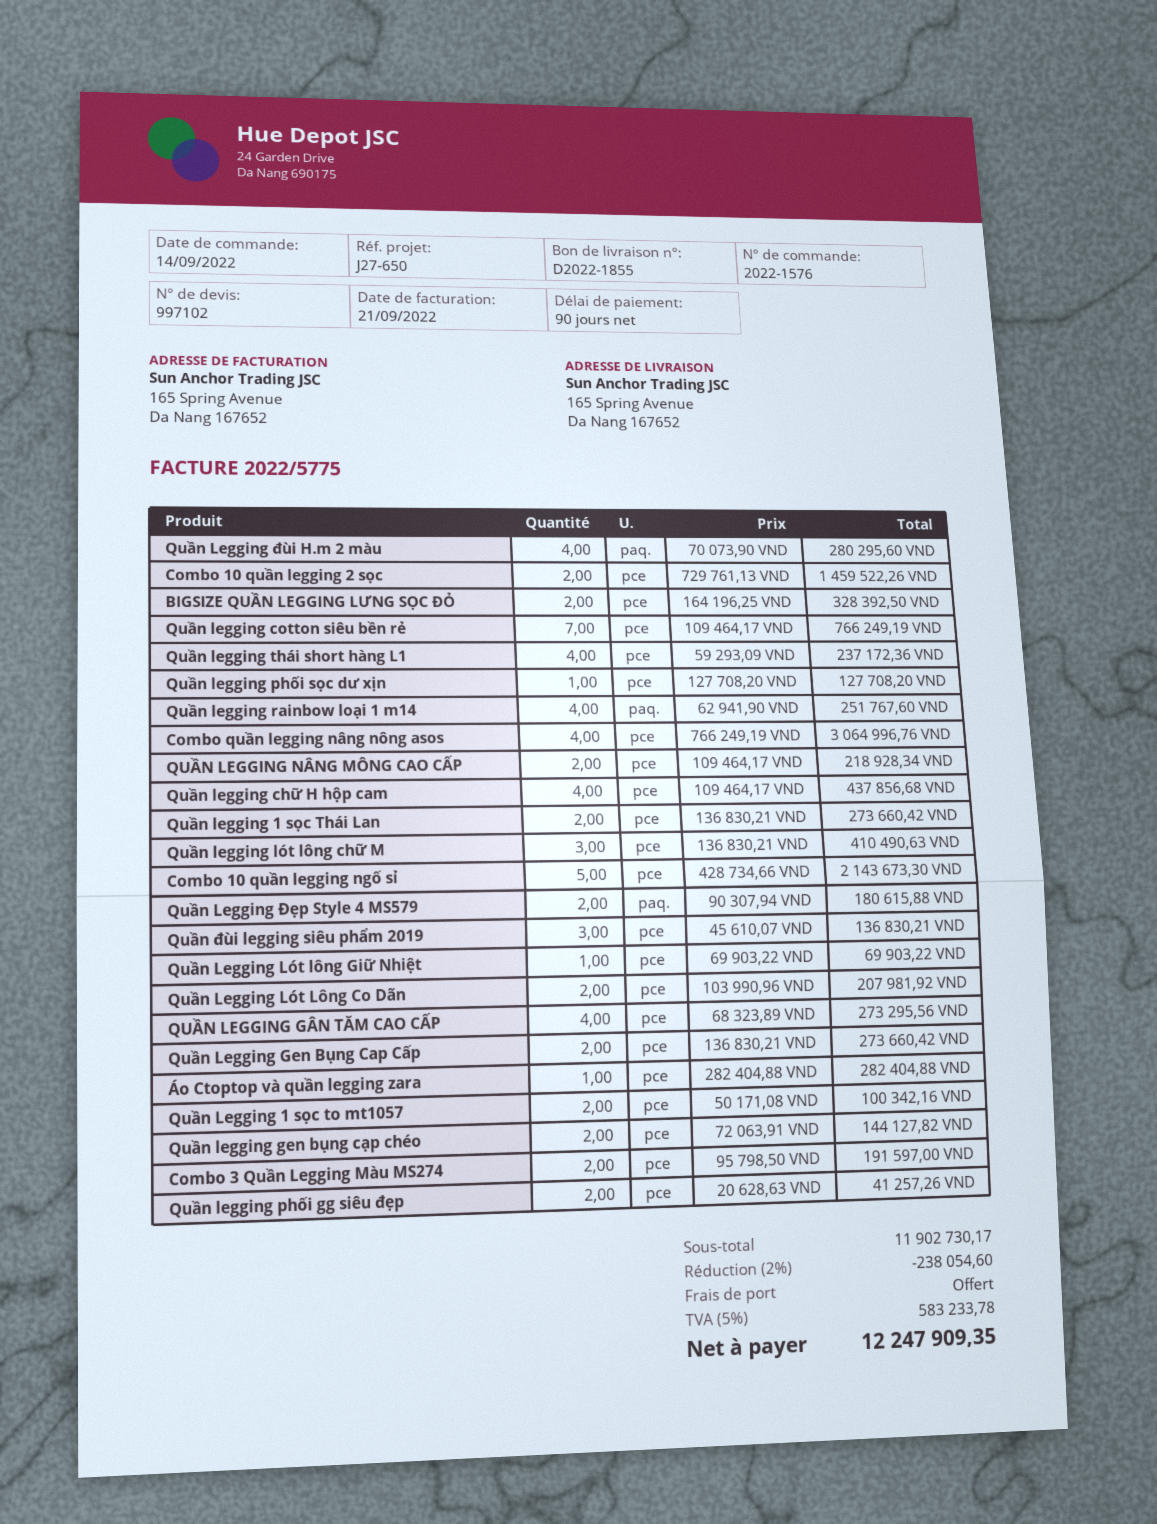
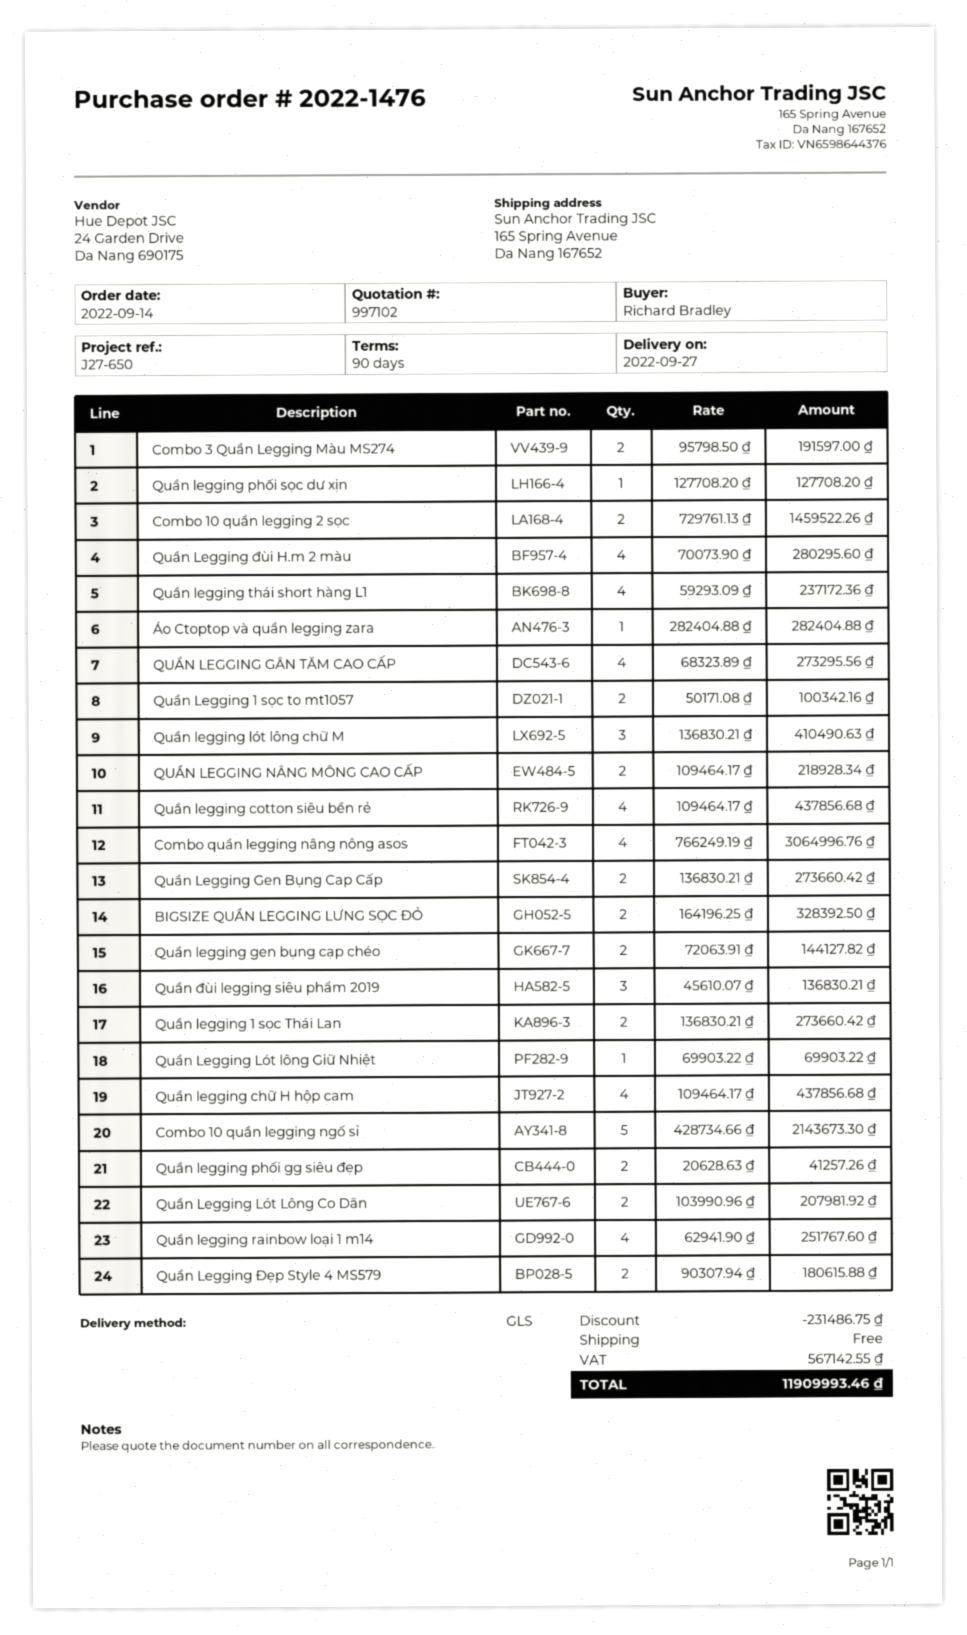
order number: 2022-1576 -> 2022-1476
Quần legging cotton siêu bền rẻ: 7 x 109464.17 = 766249.19 -> 4 x 109464.17 = 437856.68
discount: 238054.60 -> 231486.75
tax: 583233.78 -> 567142.55
total: 12247909.35 -> 11909993.46

